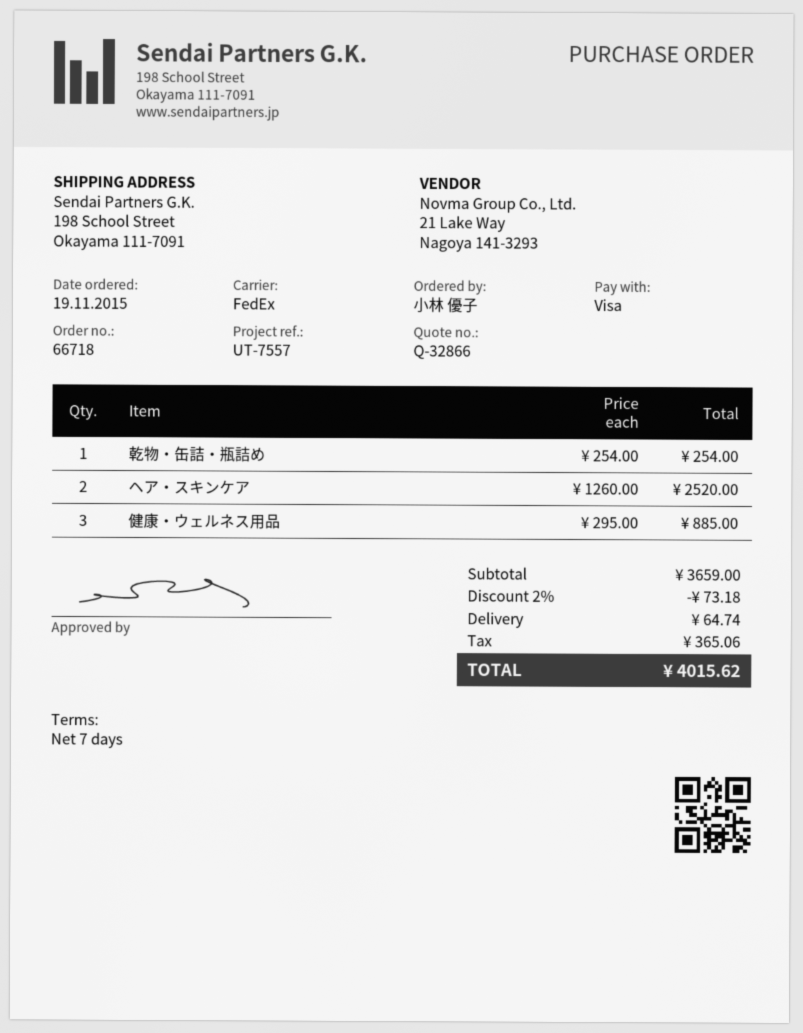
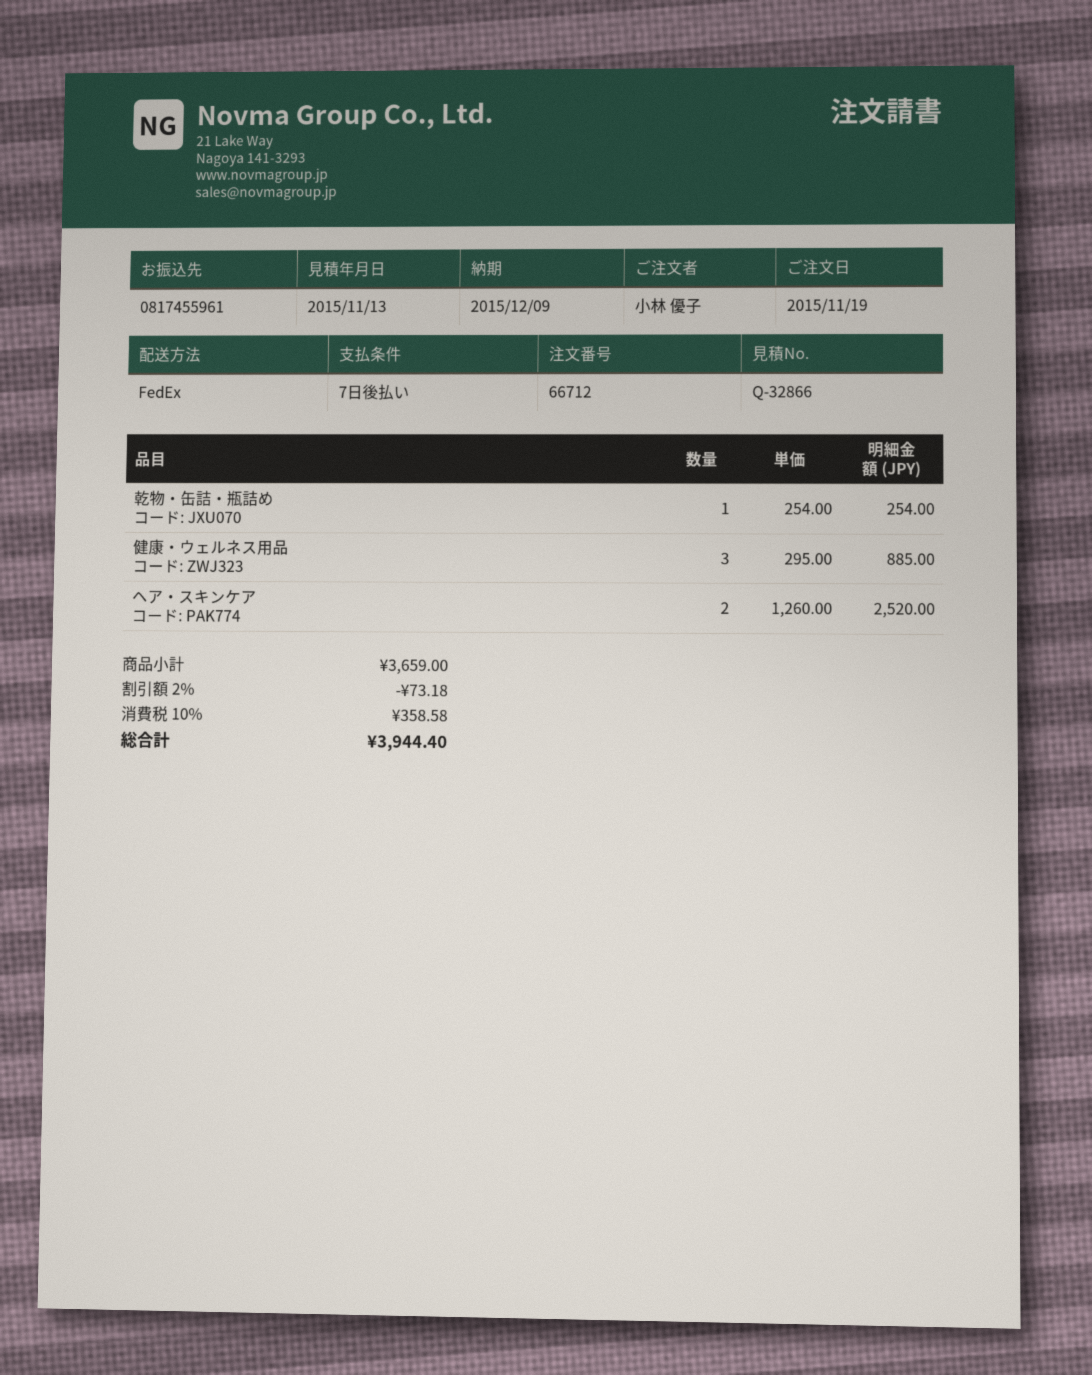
order number: 66718 -> 66712
shipping: 64.74 -> none
tax: 365.06 -> 358.58
total: 4015.62 -> 3944.40

